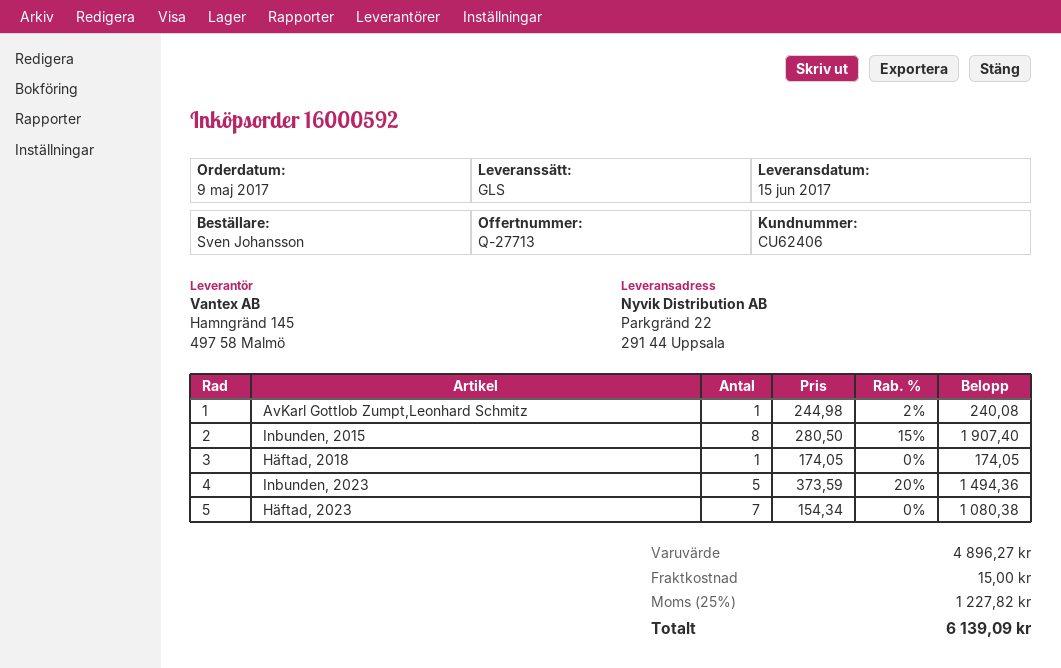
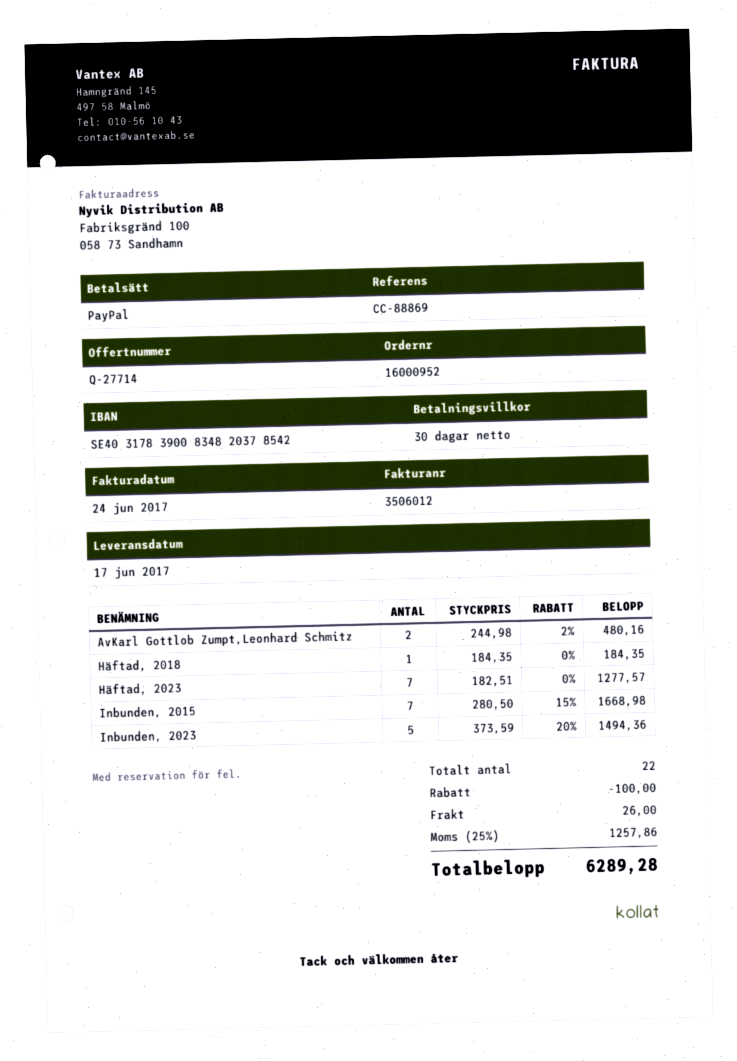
quote number: Q-27713 -> Q-27714
order number: 16000592 -> 16000952
delivery date: 2017-06-15 -> 2017-06-17
AvKarl Gottlob Zumpt,Leonhard Schmitz: 1 x 244.98 - 2% = 240.08 -> 2 x 244.98 - 2% = 480.16
Inbunden, 2015: 8 x 280.50 - 15% = 1907.40 -> 7 x 280.50 - 15% = 1668.98
Häftad, 2018: 1 x 174.05 = 174.05 -> 1 x 184.35 = 184.35
Häftad, 2023: 7 x 154.34 = 1080.38 -> 7 x 182.51 = 1277.57
discount: none -> 100.00
shipping: 15.00 -> 26.00
tax: 25% = 1227.82 -> 25% = 1257.86
total: 6139.09 -> 6289.28

